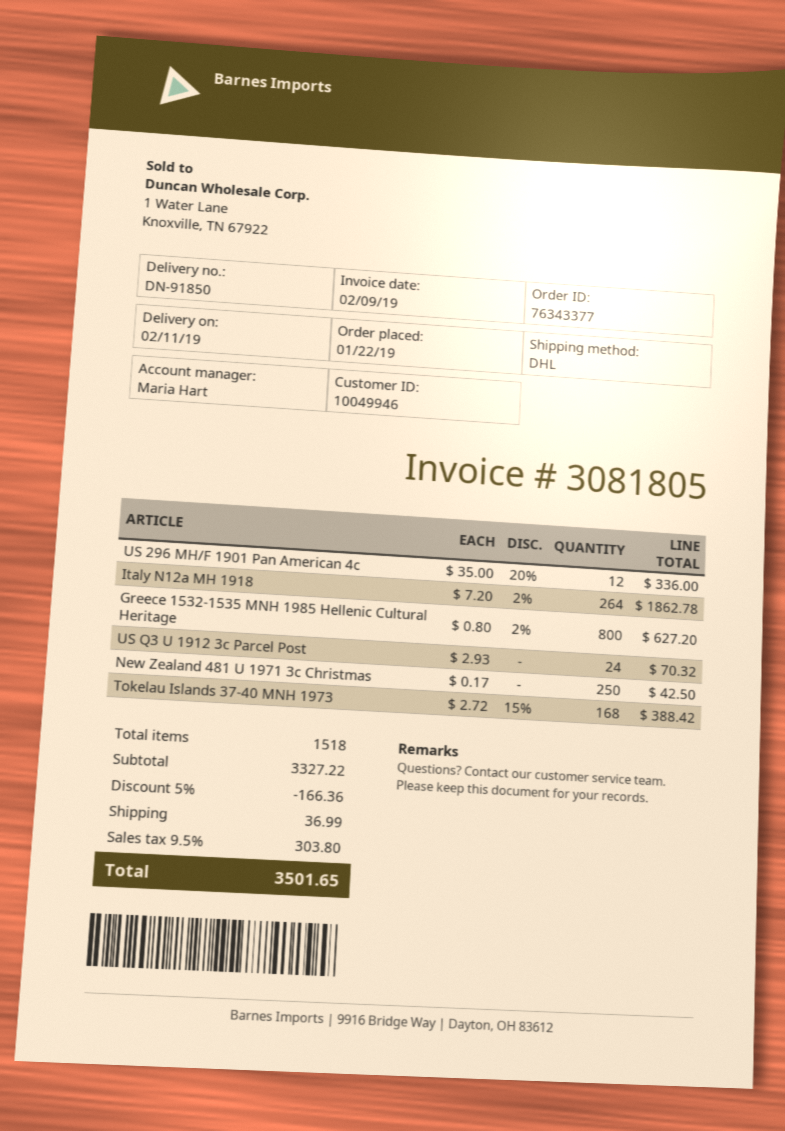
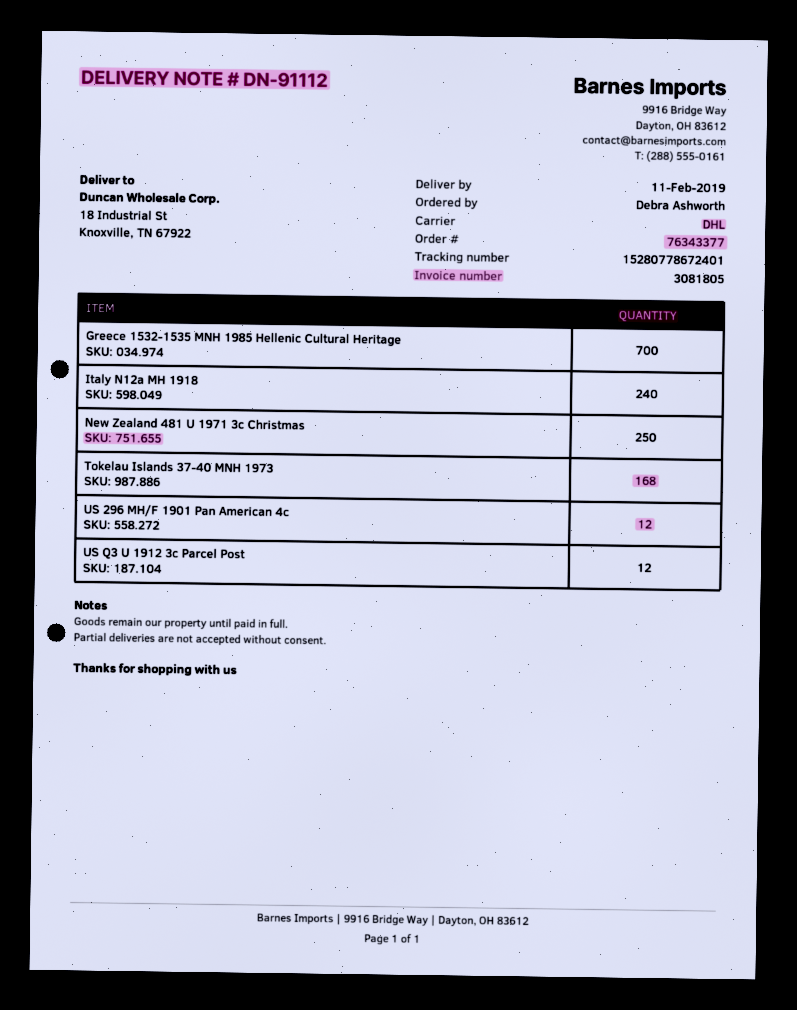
delivery note number: DN-91850 -> DN-91112
Italy N12a MH 1918: 264 -> 240
Greece 1532-1535 MNH 1985 Hellenic Cultural Heritage: 800 -> 700
US Q3 U 1912 3c Parcel Post: 24 -> 12

